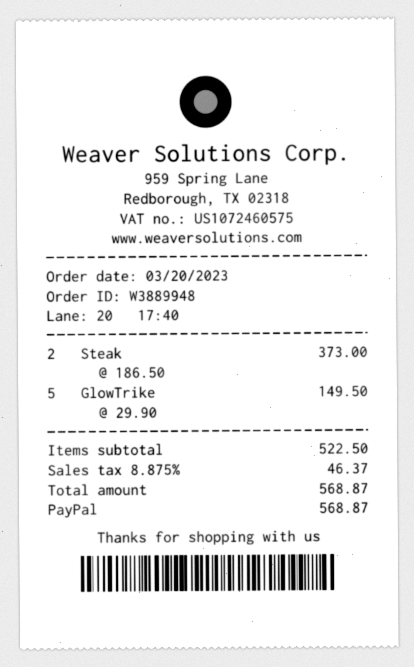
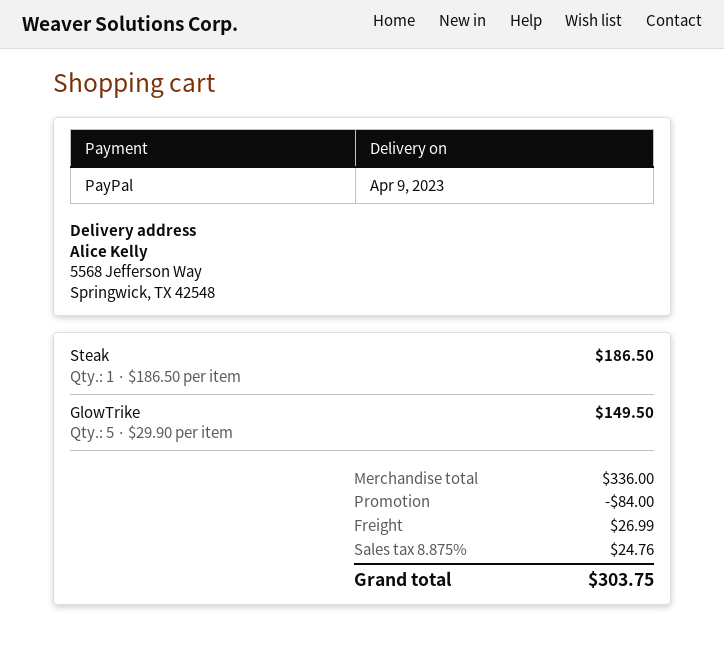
Steak: 2 x 186.50 = 373.00 -> 1 x 186.50 = 186.50
subtotal: 522.50 -> 336.00
discount: none -> 84.00
shipping: none -> 26.99
tax: 8.875% = 46.37 -> 8.875% = 24.76
total: 568.87 -> 303.75

